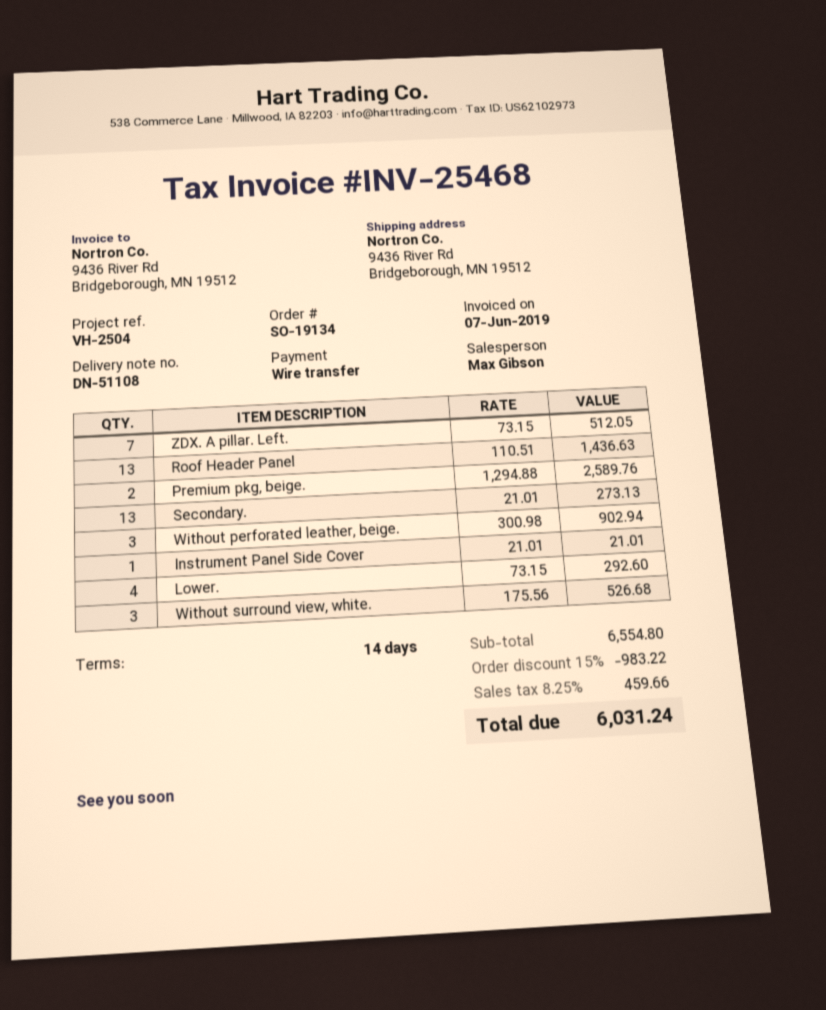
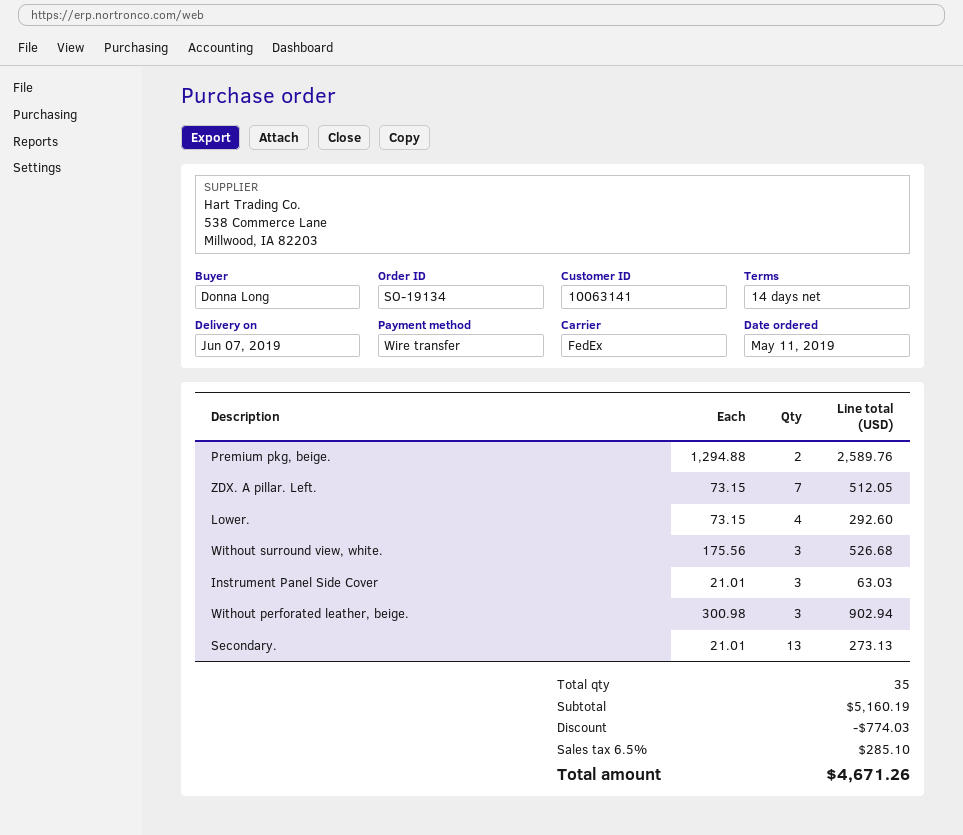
Roof Header Panel: 13 x 110.51 = 1436.63 -> none
Instrument Panel Side Cover: 1 x 21.01 = 21.01 -> 3 x 21.01 = 63.03
subtotal: 6554.80 -> 5160.19
discount: 983.22 -> 774.03
tax: 8.25% = 459.66 -> 6.5% = 285.10
total: 6031.24 -> 4671.26

